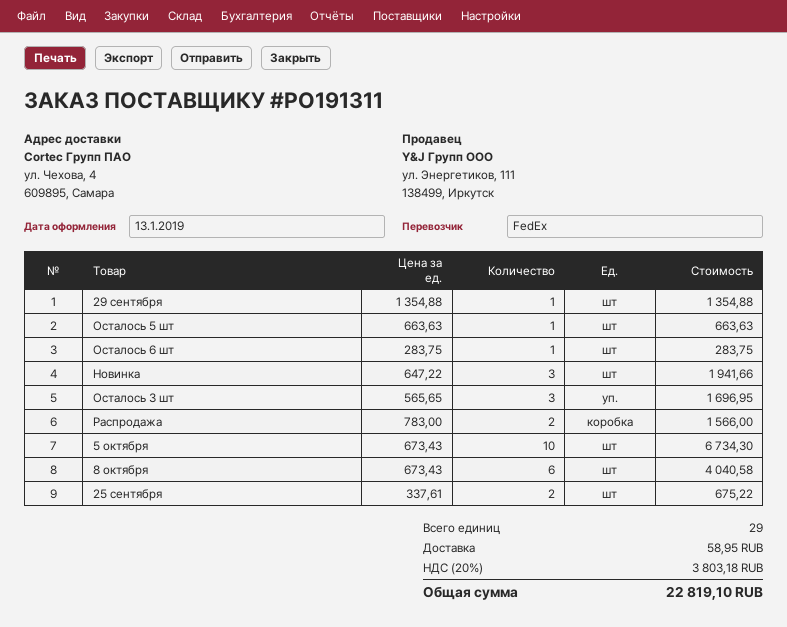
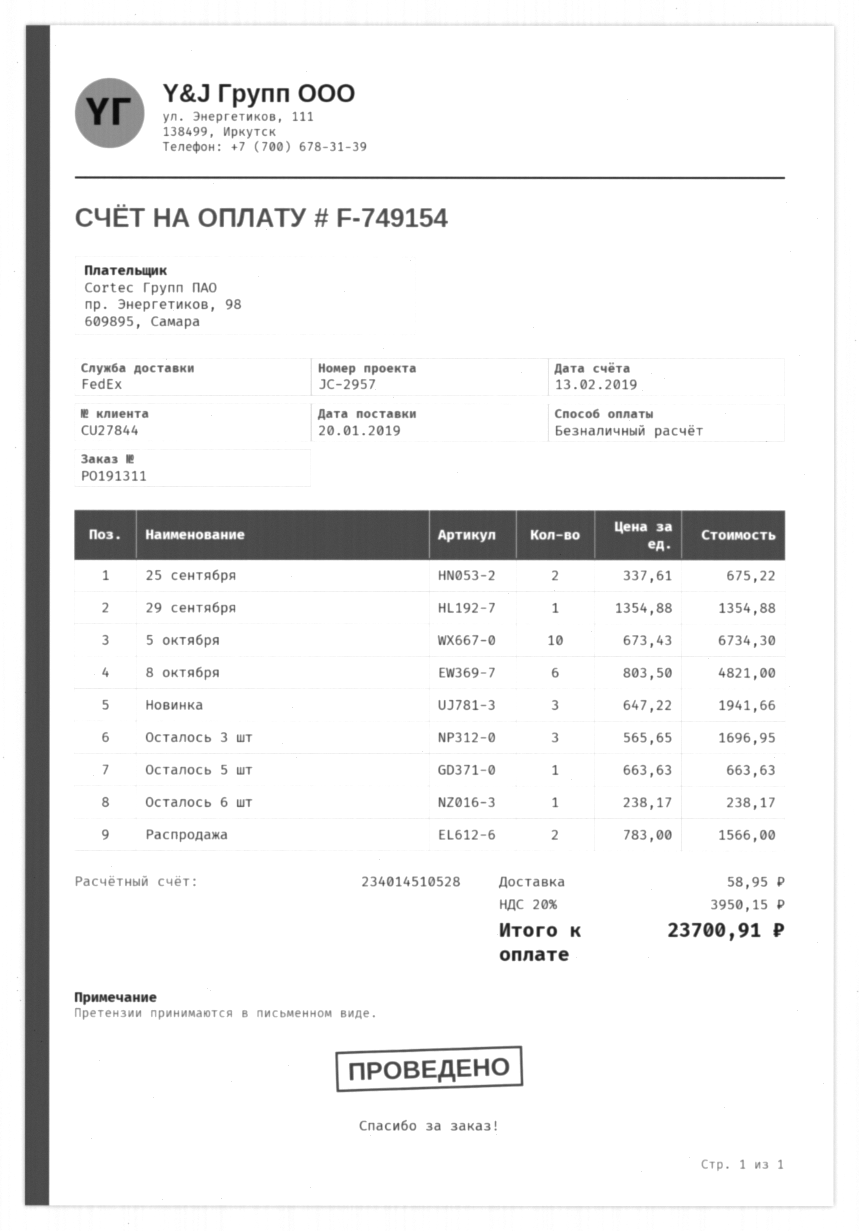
Осталось 6 шт: 1 x 283.75 = 283.75 -> 1 x 238.17 = 238.17
8 октября: 6 x 673.43 = 4040.58 -> 6 x 803.50 = 4821.00
tax: 20% = 3803.18 -> 20% = 3950.15
total: 22819.10 -> 23700.91

